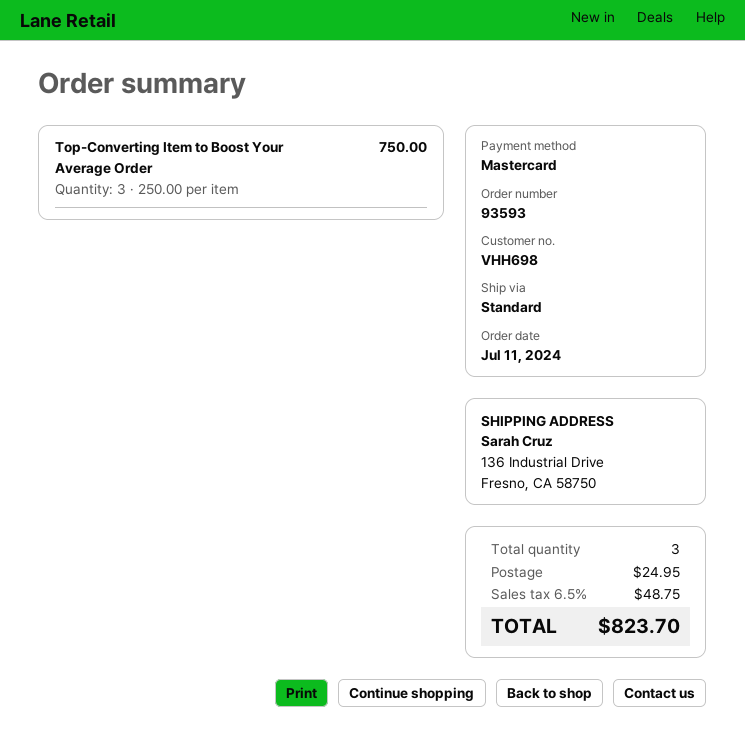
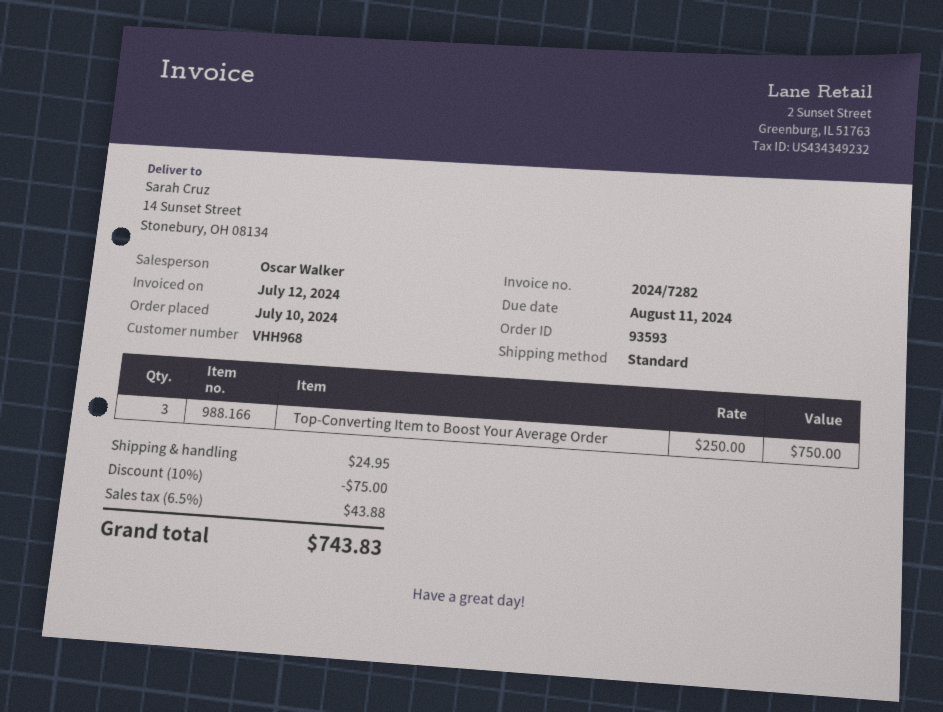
order date: 2024-07-11 -> 2024-07-10
customer number: VHH698 -> VHH968
ship to: 136 Industrial Drive, Fresno, CA 58750 -> 14 Sunset Street, Stonebury, OH 08134
discount: none -> 10% = 75.00
tax: 6.5% = 48.75 -> 6.5% = 43.88
total: 823.70 -> 743.83

